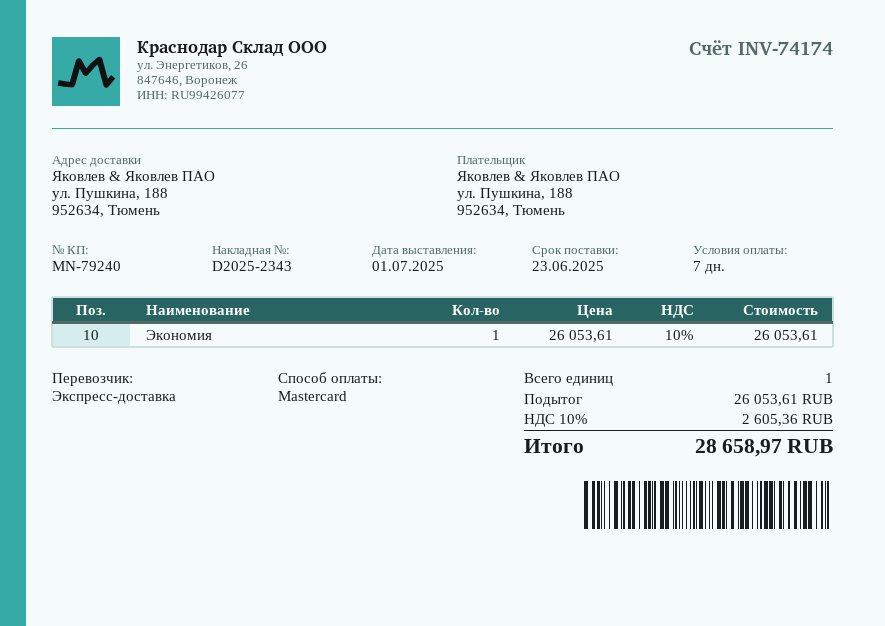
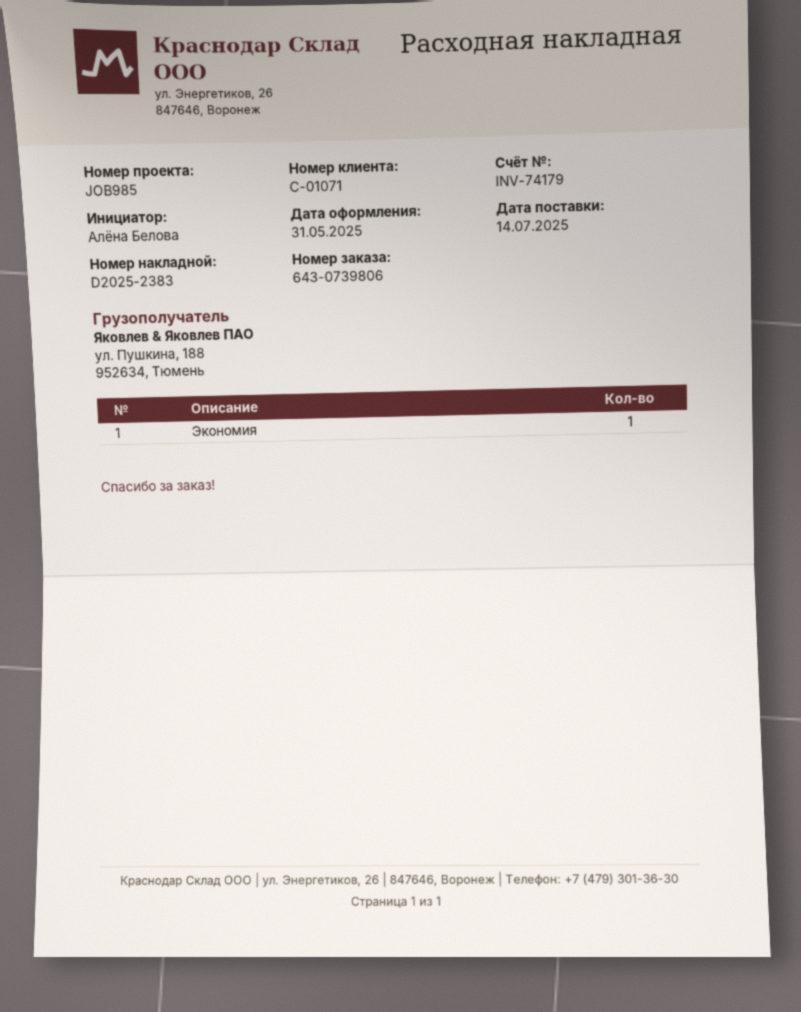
delivery note number: D2025-2343 -> D2025-2383
delivery date: 2025-06-23 -> 2025-07-14
invoice number: INV-74174 -> INV-74179

